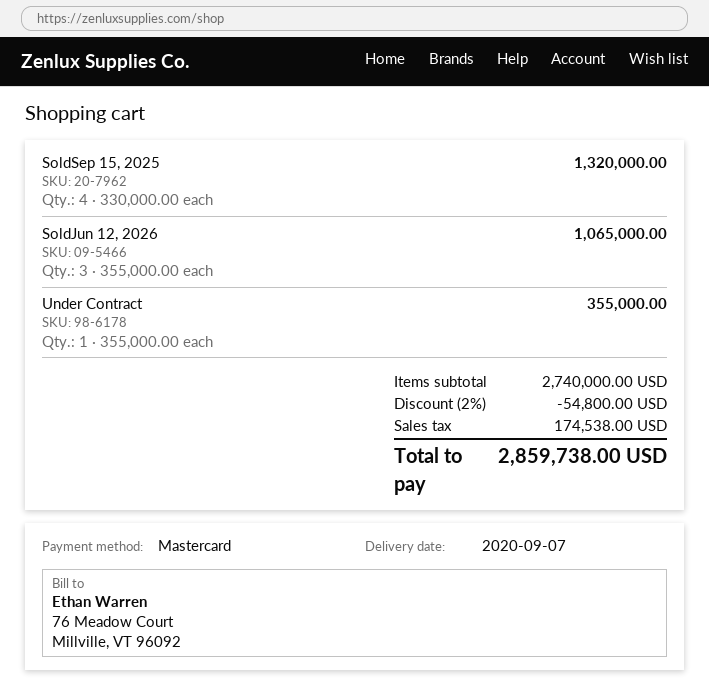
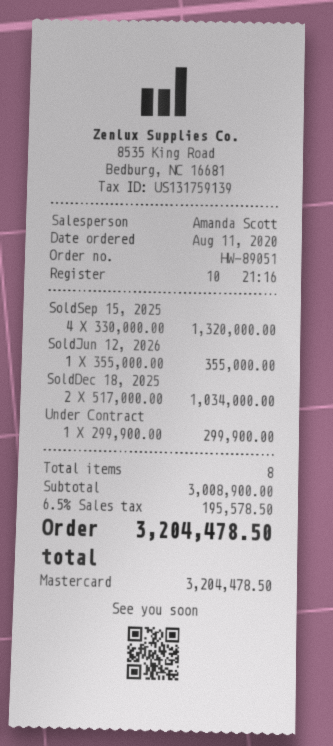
SoldJun 12, 2026: 3 x 355000.00 = 1065000.00 -> 1 x 355000.00 = 355000.00
Under Contract: 1 x 355000.00 = 355000.00 -> 1 x 299900.00 = 299900.00
SoldDec 18, 2025: none -> 2 x 517000.00 = 1034000.00
subtotal: 2740000.00 -> 3008900.00
discount: 2% = 54800.00 -> none
tax: 174538.00 -> 195578.50
total: 2859738.00 -> 3204478.50

